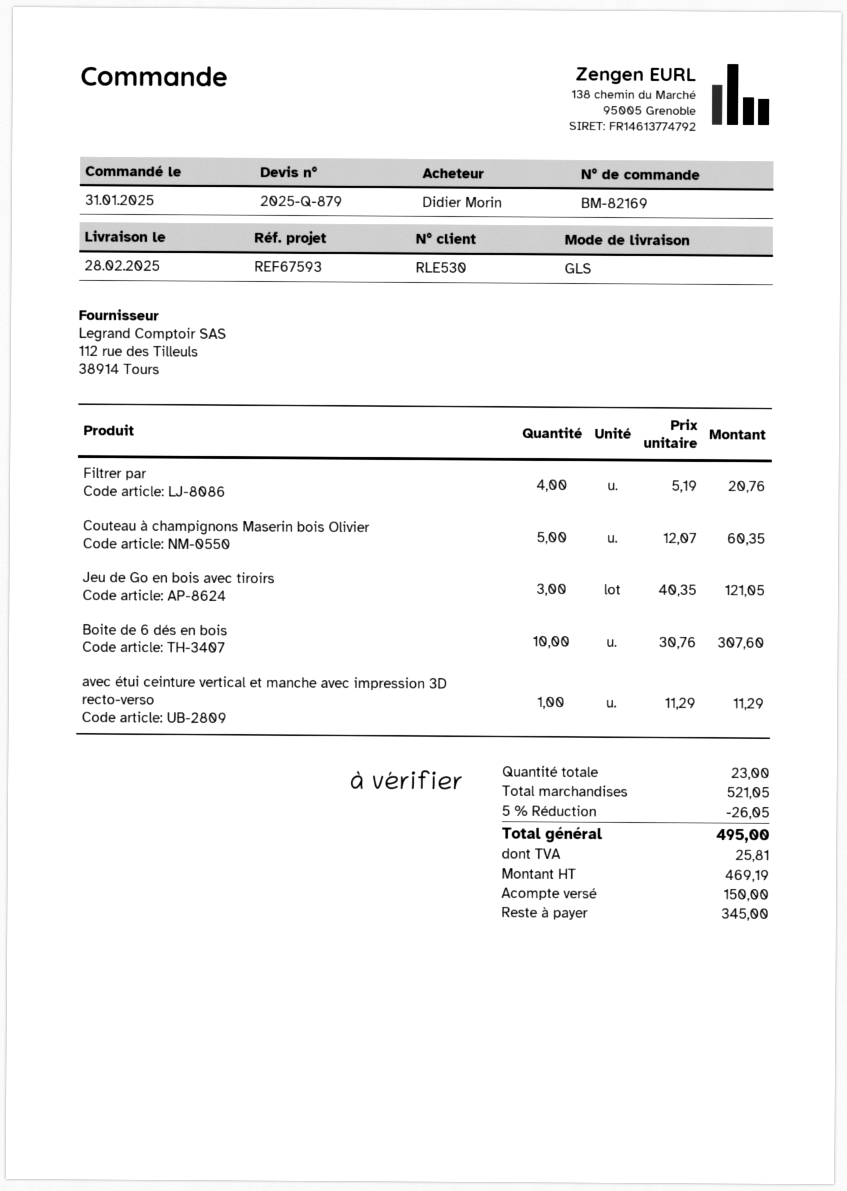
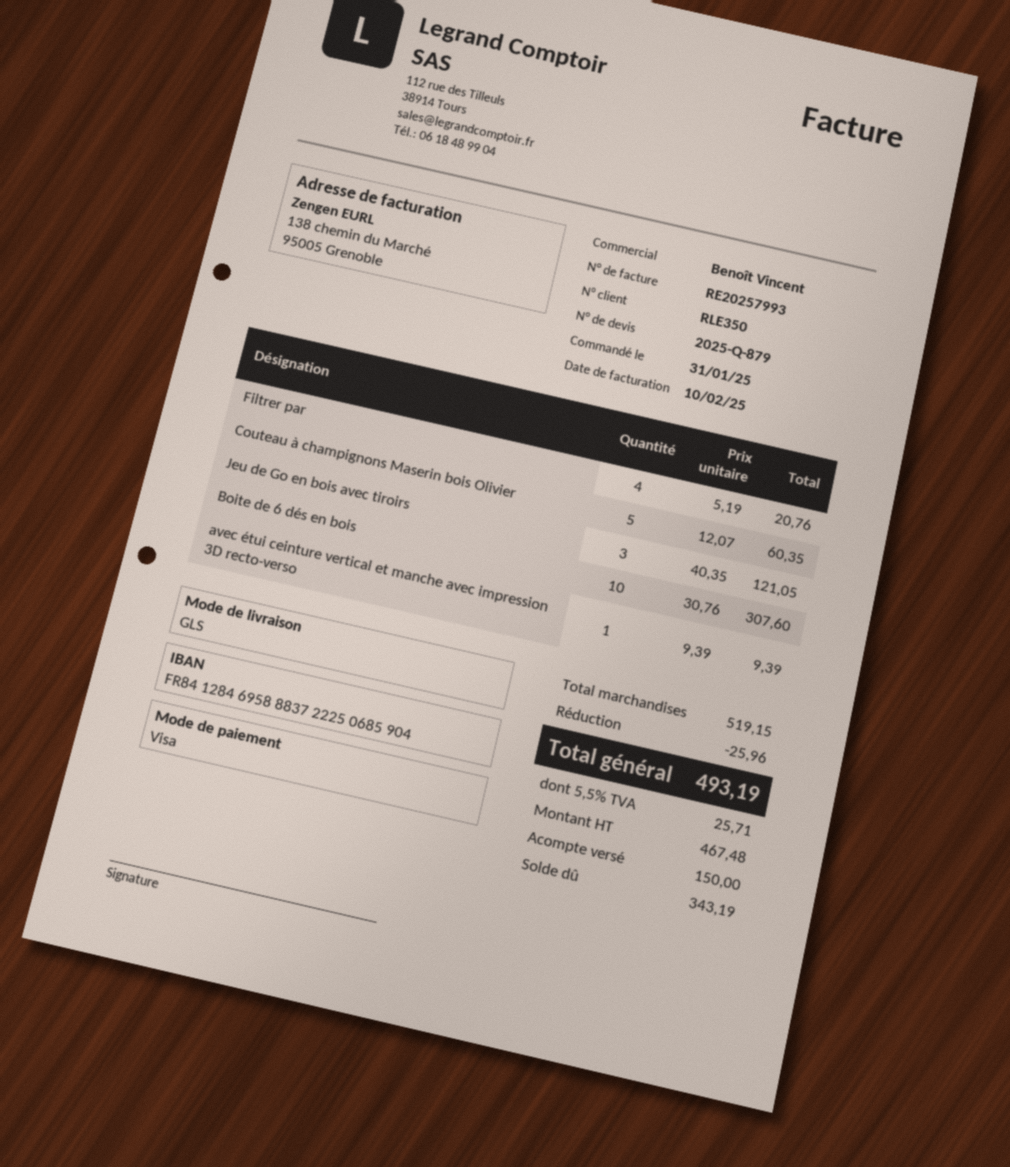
customer number: RLE530 -> RLE350
avec étui ceinture vertical et manche avec impression 3D recto-verso: 1 x 11.29 = 11.29 -> 1 x 9.39 = 9.39
subtotal: 521.05 -> 519.15
discount: 26.05 -> 25.96
net: 469.19 -> 467.48
tax: 25.81 -> 25.71
total: 495.00 -> 493.19
balance: 345.00 -> 343.19

